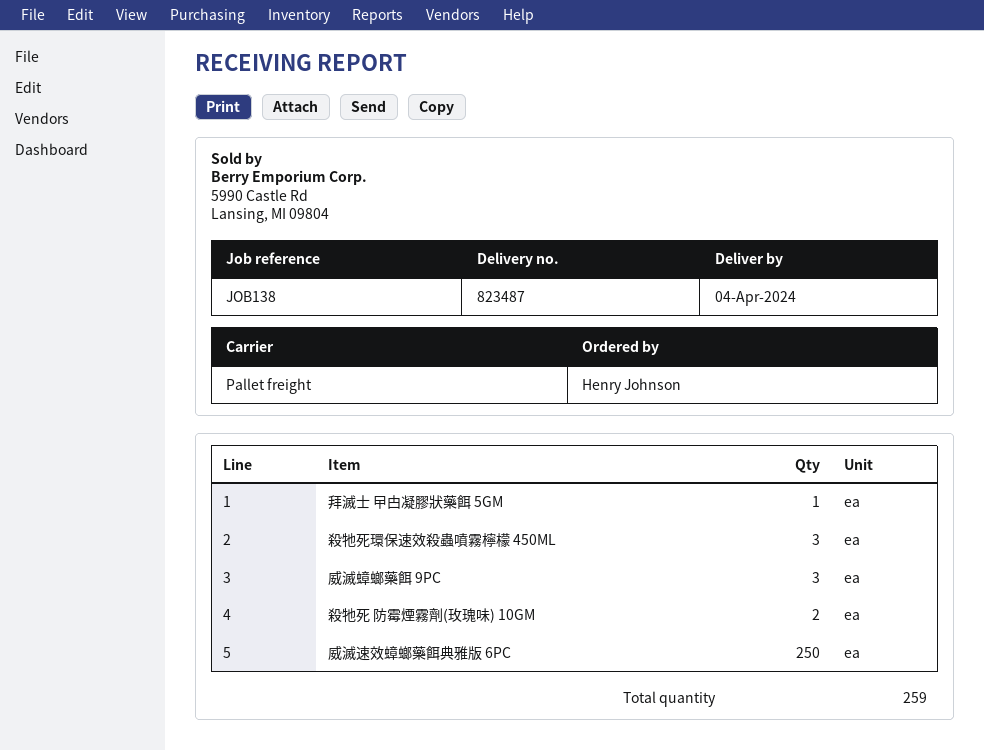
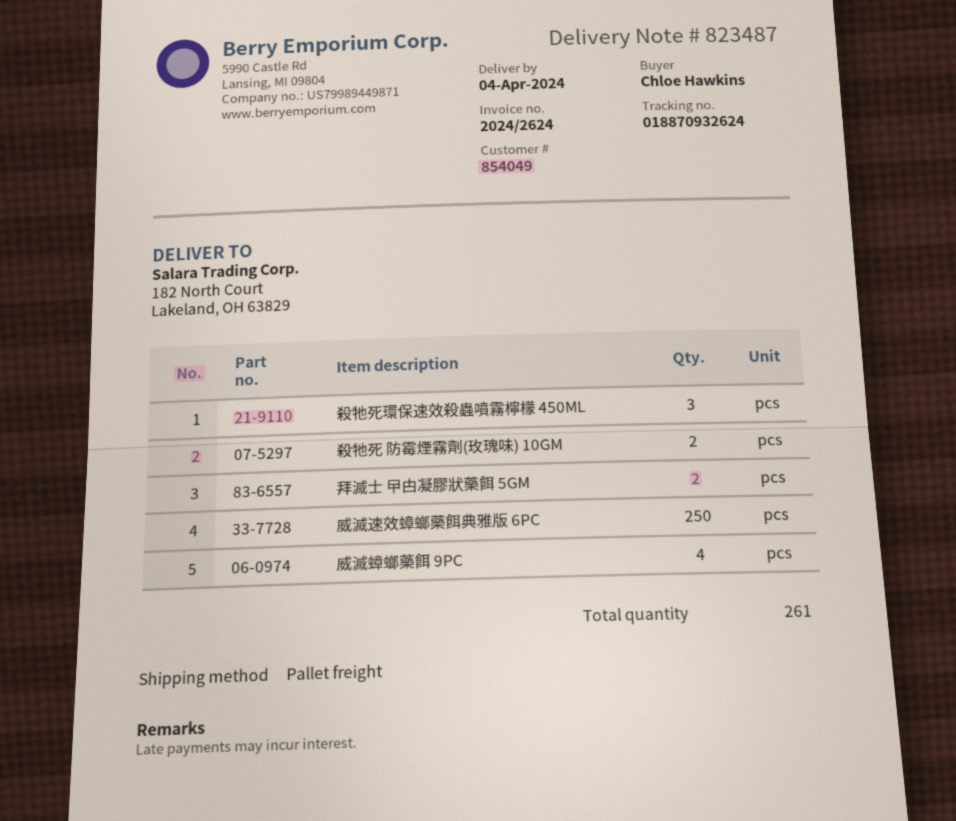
ordered by: Henry Johnson -> Chloe Hawkins
拜滅士 曱甴凝膠狀藥餌 5GM: 1 -> 2
威滅蟑螂藥餌 9PC: 3 -> 4
total quantity: 259 -> 261

